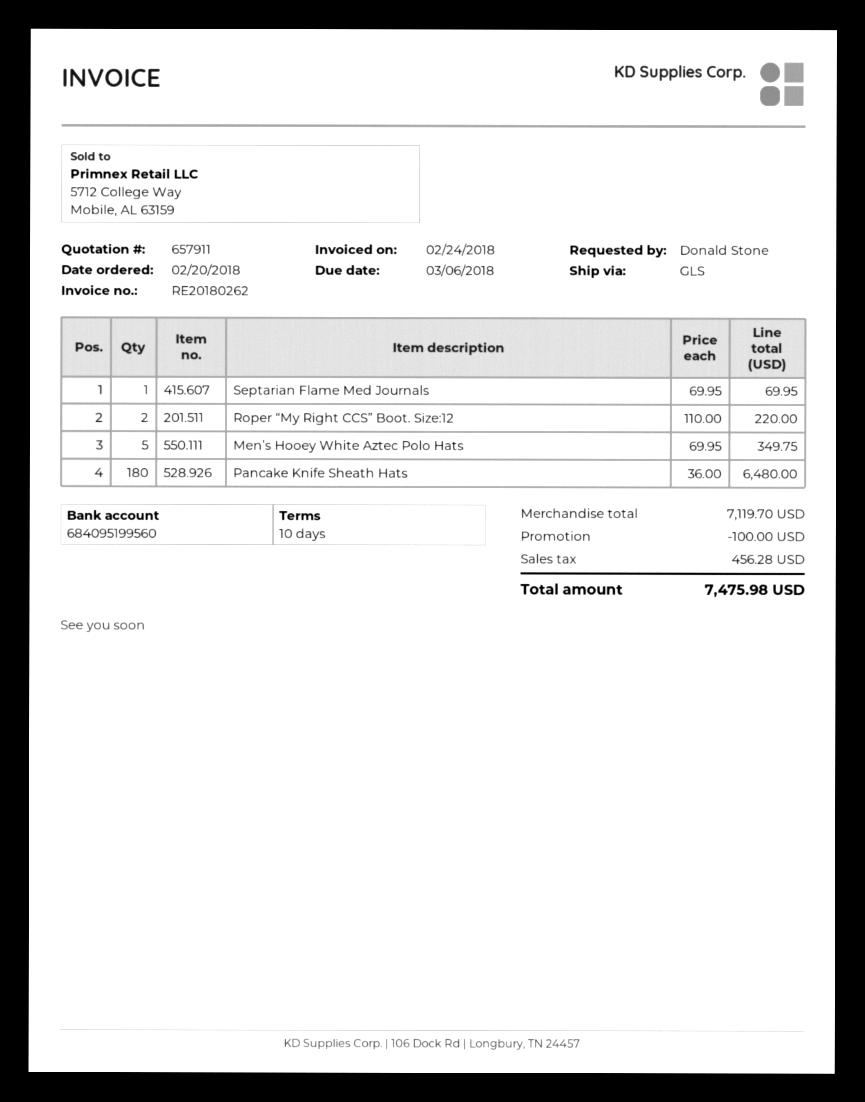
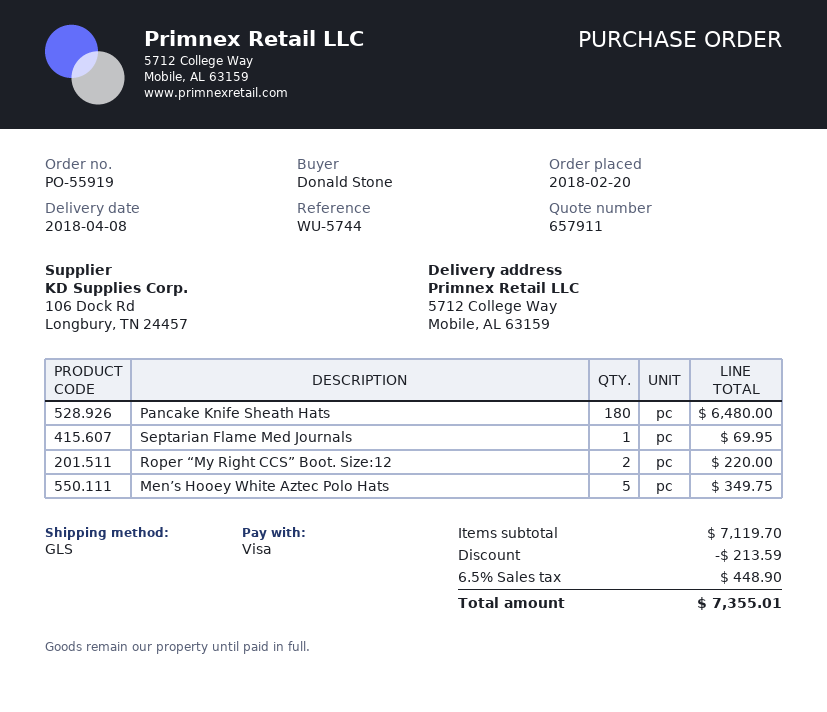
discount: 100.00 -> 213.59
tax: 456.28 -> 448.90
total: 7475.98 -> 7355.01

